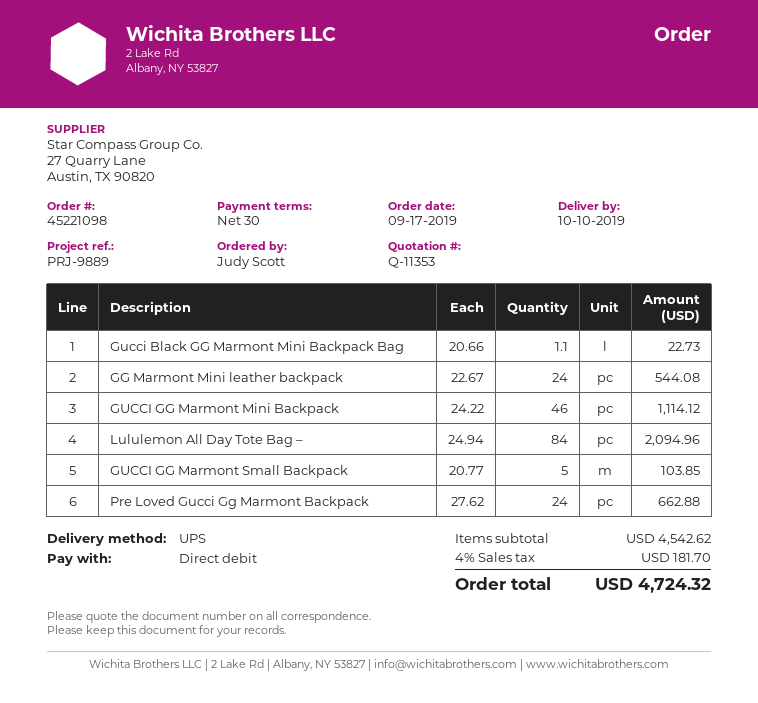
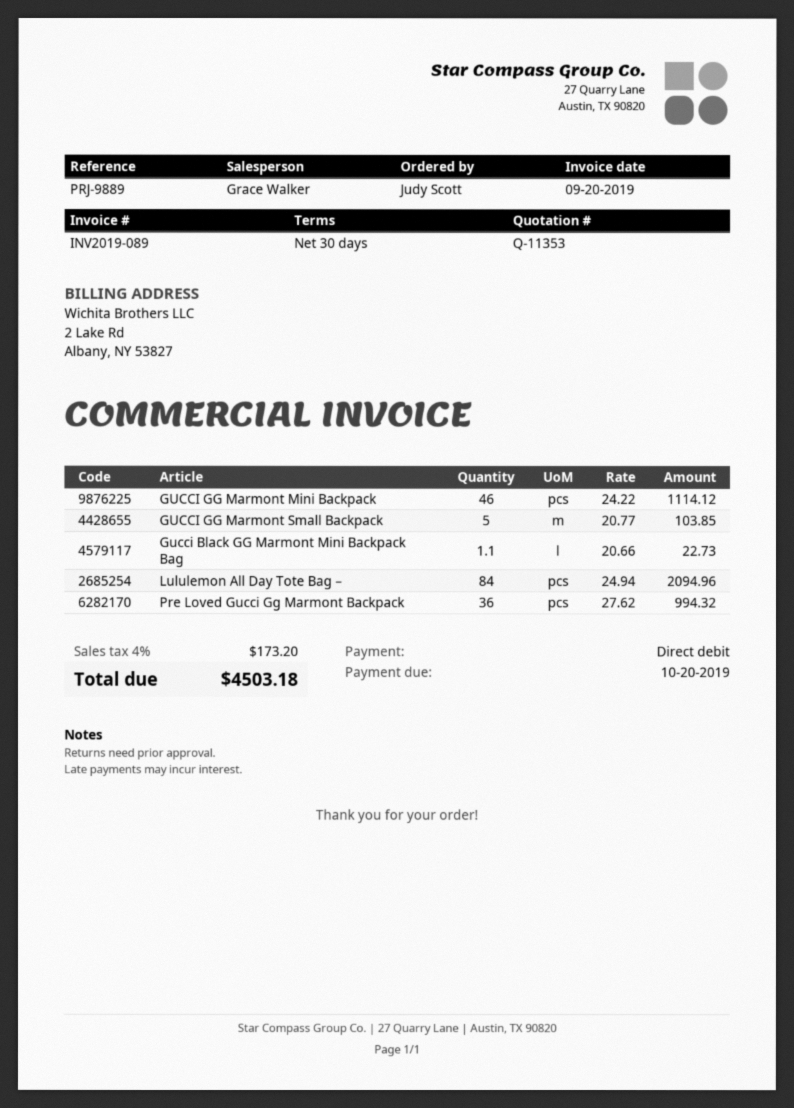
GG Marmont Mini leather backpack: 24 x 22.67 = 544.08 -> none
Pre Loved Gucci Gg Marmont Backpack: 24 x 27.62 = 662.88 -> 36 x 27.62 = 994.32
tax: 4% = 181.70 -> 4% = 173.20
total: 4724.32 -> 4503.18

